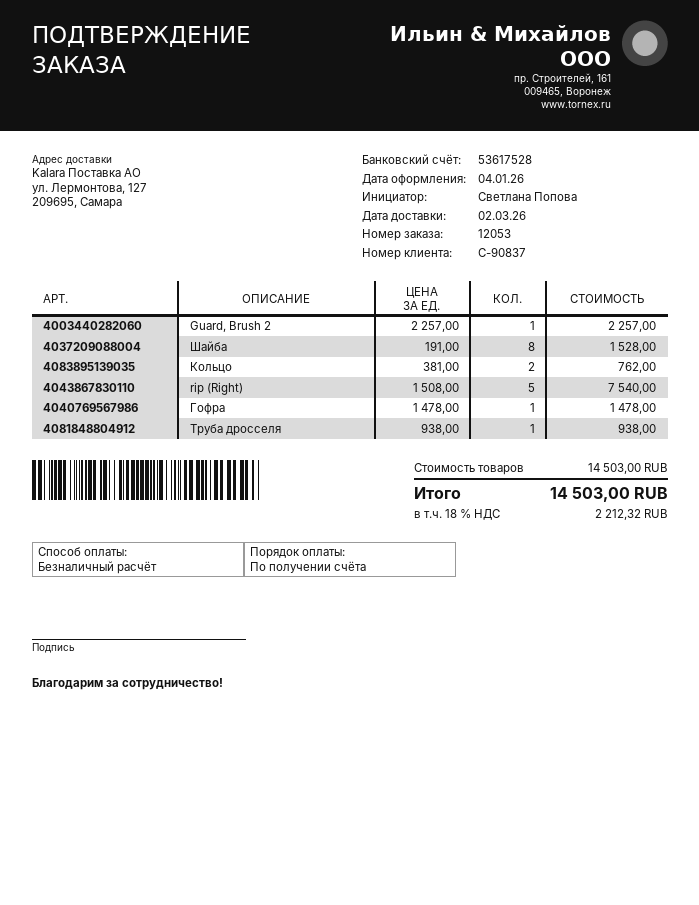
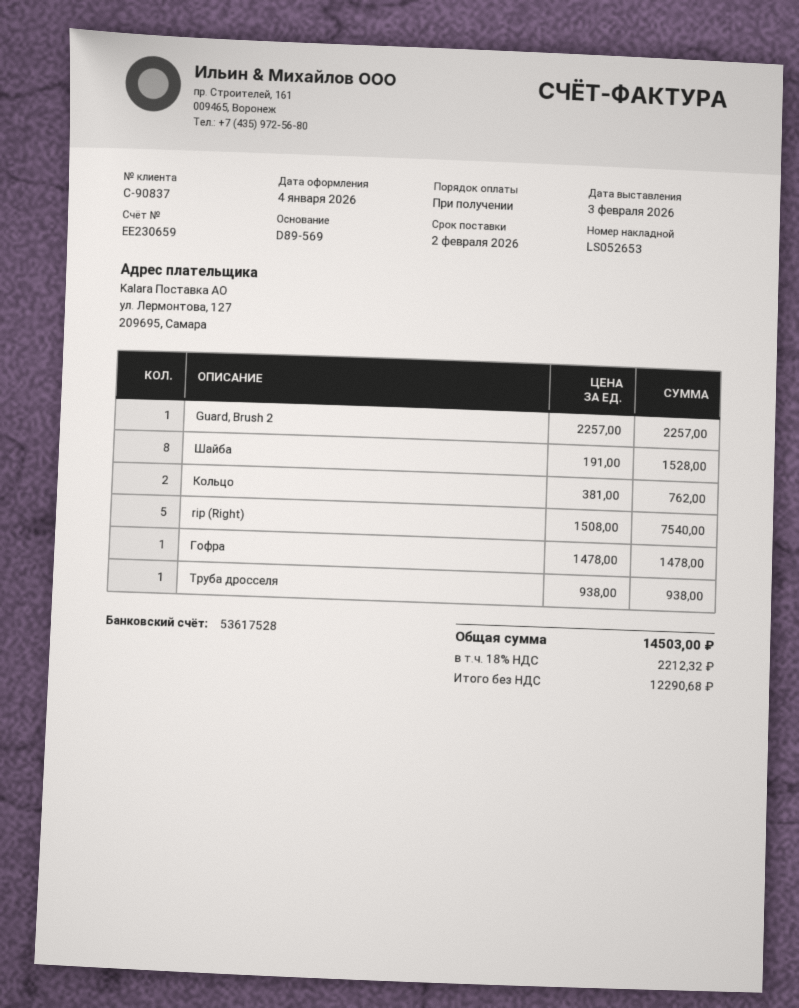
delivery date: 2026-03-02 -> 2026-02-02

